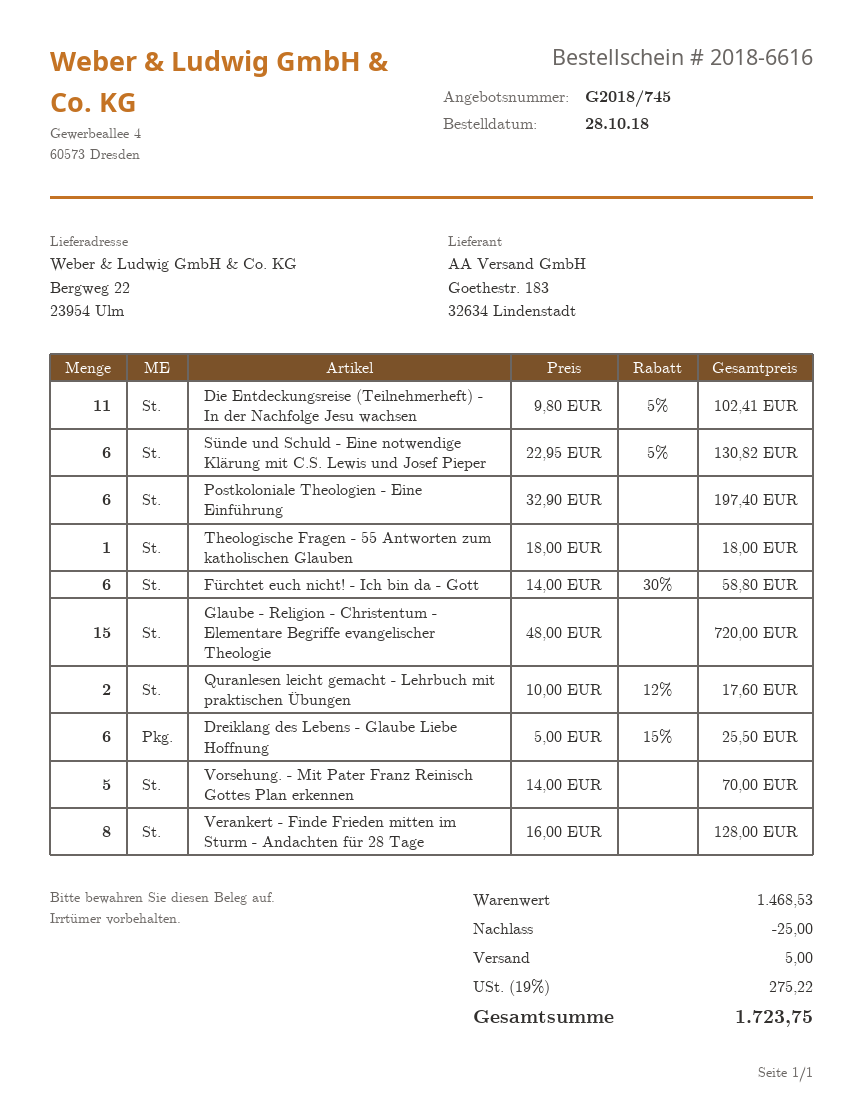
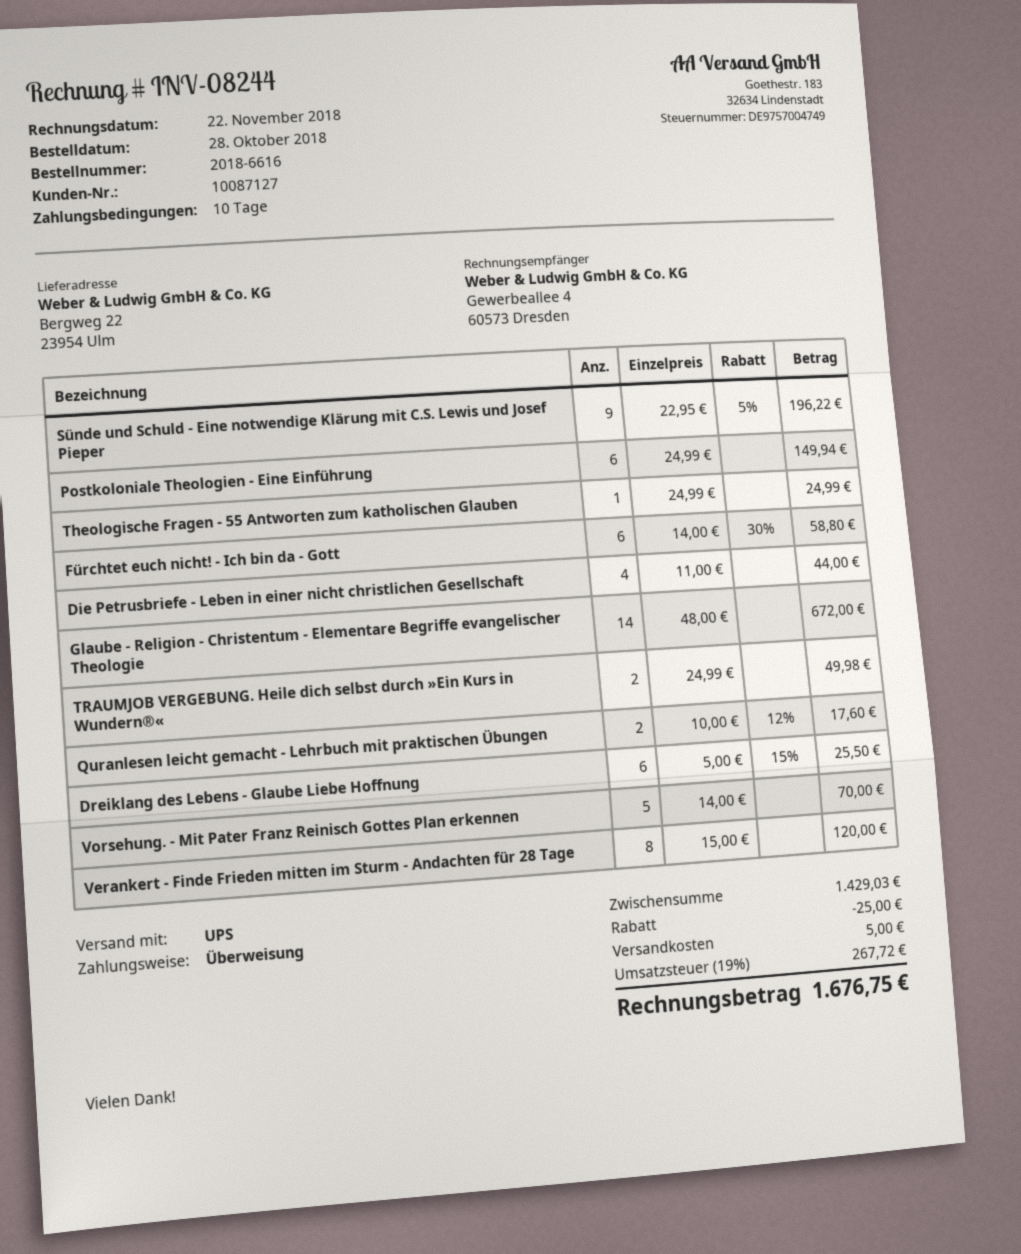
Die Entdeckungsreise (Teilnehmerheft) - In der Nachfolge Jesu wachsen: 11 x 9.80 - 5% = 102.41 -> none
Sünde und Schuld - Eine notwendige Klärung mit C.S. Lewis und Josef Pieper: 6 x 22.95 - 5% = 130.82 -> 9 x 22.95 - 5% = 196.22
Postkoloniale Theologien - Eine Einführung: 6 x 32.90 = 197.40 -> 6 x 24.99 = 149.94
Theologische Fragen - 55 Antworten zum katholischen Glauben: 1 x 18.00 = 18.00 -> 1 x 24.99 = 24.99
Glaube - Religion - Christentum - Elementare Begriffe evangelischer Theologie: 15 x 48.00 = 720.00 -> 14 x 48.00 = 672.00
Verankert - Finde Frieden mitten im Sturm - Andachten für 28 Tage: 8 x 16.00 = 128.00 -> 8 x 15.00 = 120.00
Die Petrusbriefe - Leben in einer nicht christlichen Gesellschaft: none -> 4 x 11.00 = 44.00
TRAUMJOB VERGEBUNG. Heile dich selbst durch »Ein Kurs in Wundern®«: none -> 2 x 24.99 = 49.98
subtotal: 1468.53 -> 1429.03
tax: 19% = 275.22 -> 19% = 267.72
total: 1723.75 -> 1676.75

